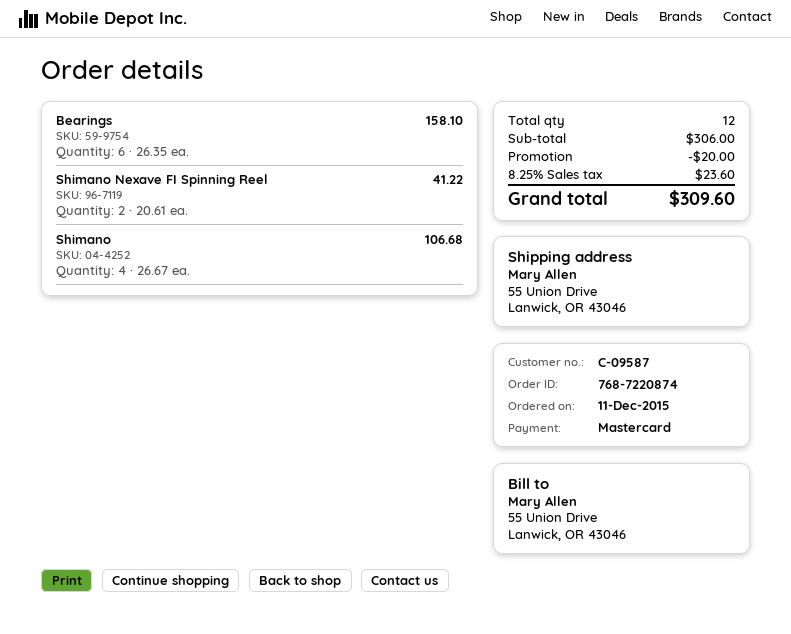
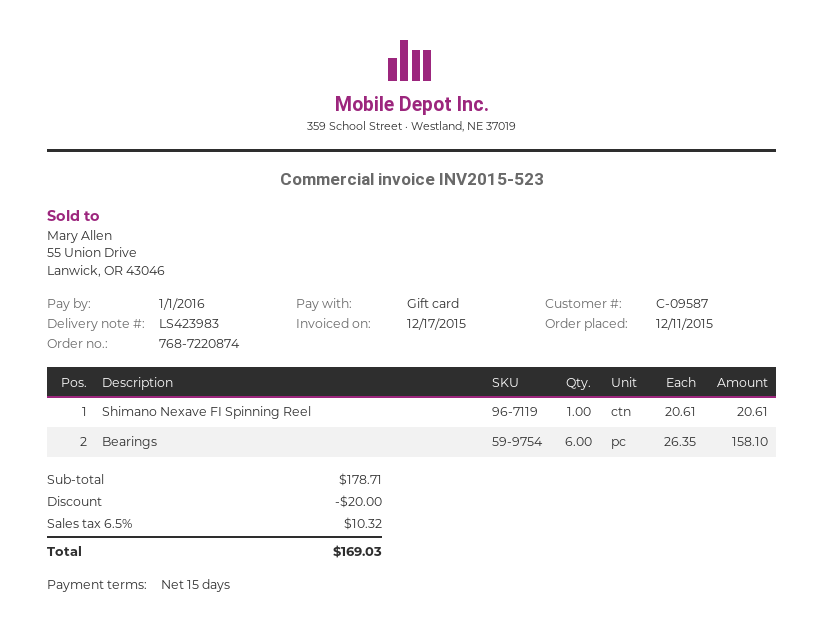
payment method: Mastercard -> gift card
Shimano Nexave FI Spinning Reel: 2 x 20.61 = 41.22 -> 1 x 20.61 = 20.61
Shimano: 4 x 26.67 = 106.68 -> none
subtotal: 306.00 -> 178.71
tax: 8.25% = 23.60 -> 6.5% = 10.32
total: 309.60 -> 169.03

